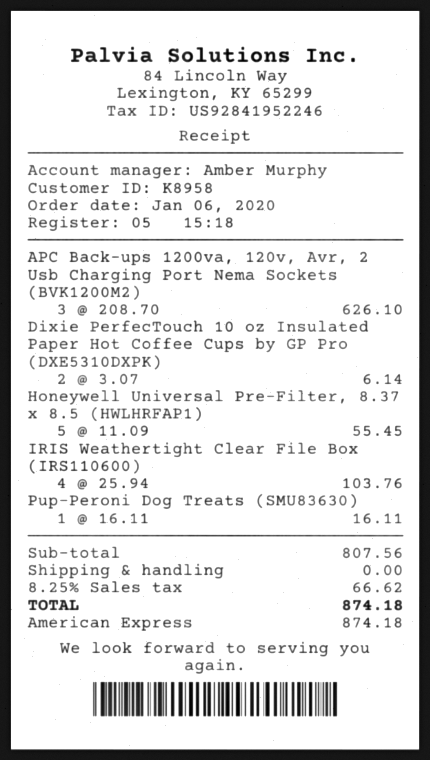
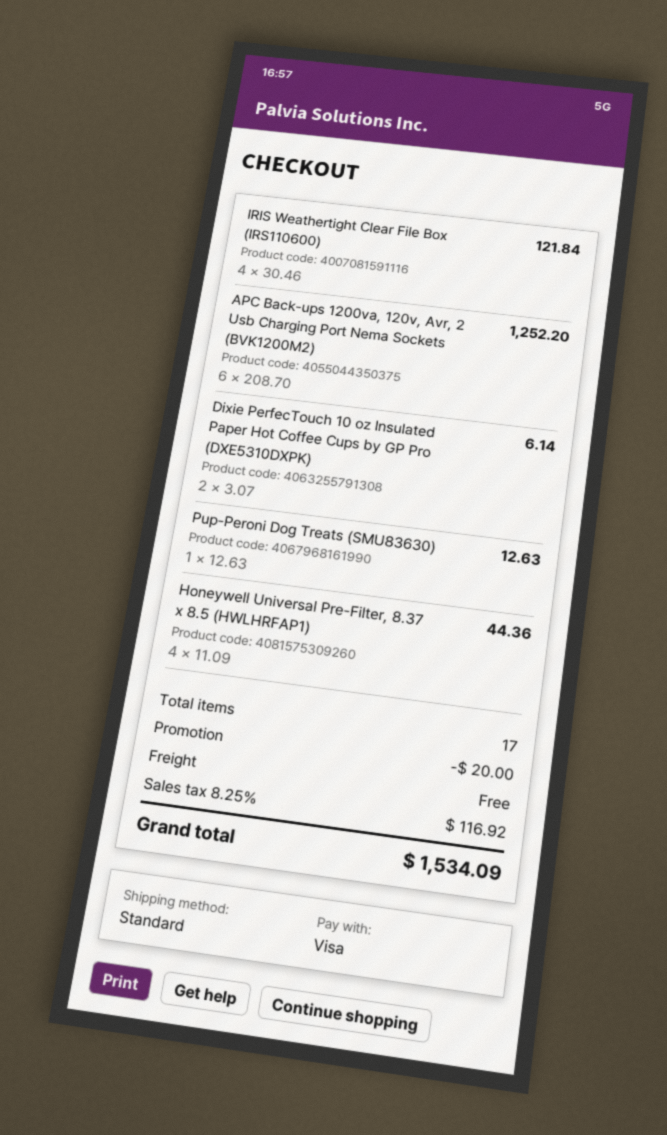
payment method: American Express -> Visa
APC Back-ups 1200va, 120v, Avr, 2 Usb Charging Port Nema Sockets (BVK1200M2): 3 x 208.70 = 626.10 -> 6 x 208.70 = 1252.20
Honeywell Universal Pre-Filter, 8.37 x 8.5 (HWLHRFAP1): 5 x 11.09 = 55.45 -> 4 x 11.09 = 44.36
IRIS Weathertight Clear File Box (IRS110600): 4 x 25.94 = 103.76 -> 4 x 30.46 = 121.84
Pup-Peroni Dog Treats (SMU83630): 1 x 16.11 = 16.11 -> 1 x 12.63 = 12.63
discount: none -> 20.00
tax: 8.25% = 66.62 -> 8.25% = 116.92
total: 874.18 -> 1534.09

